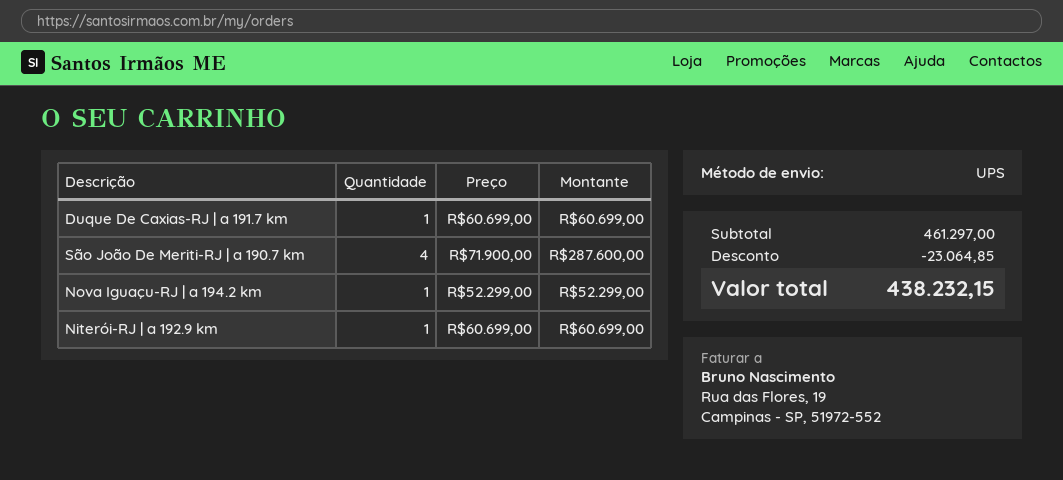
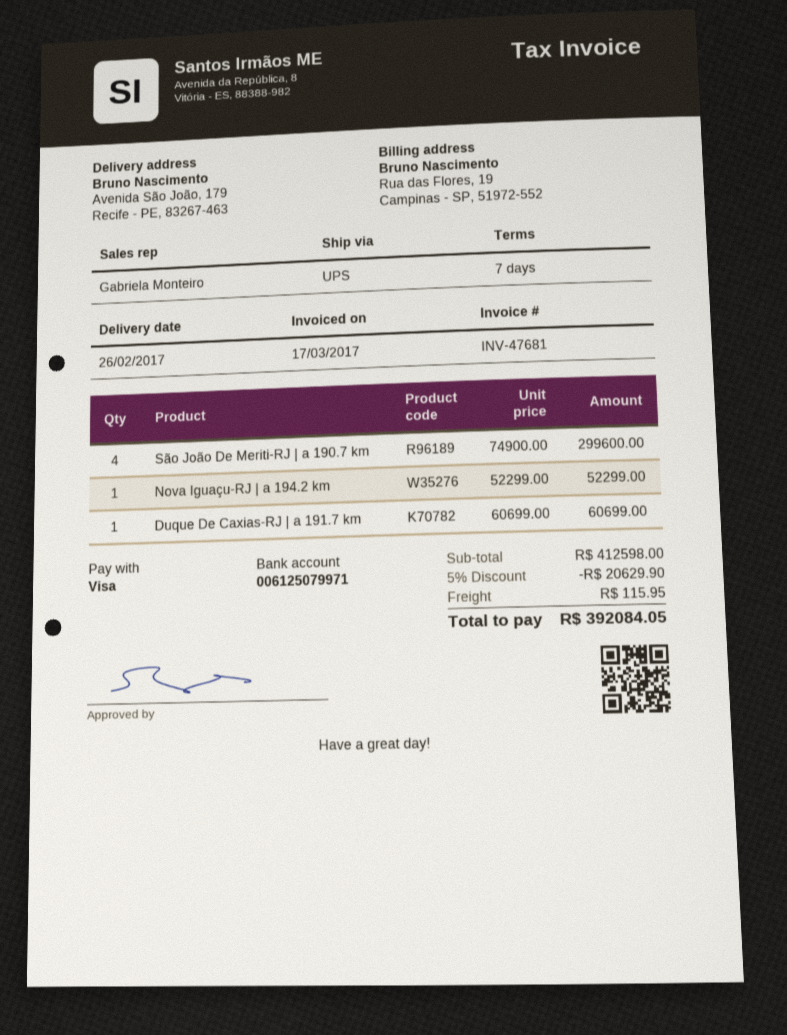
São João De Meriti-RJ | a 190.7 km: 4 x 71900.00 = 287600.00 -> 4 x 74900.00 = 299600.00
Niterói-RJ | a 192.9 km: 1 x 60699.00 = 60699.00 -> none
subtotal: 461297.00 -> 412598.00
discount: 23064.85 -> 20629.90
shipping: none -> 115.95
total: 438232.15 -> 392084.05

